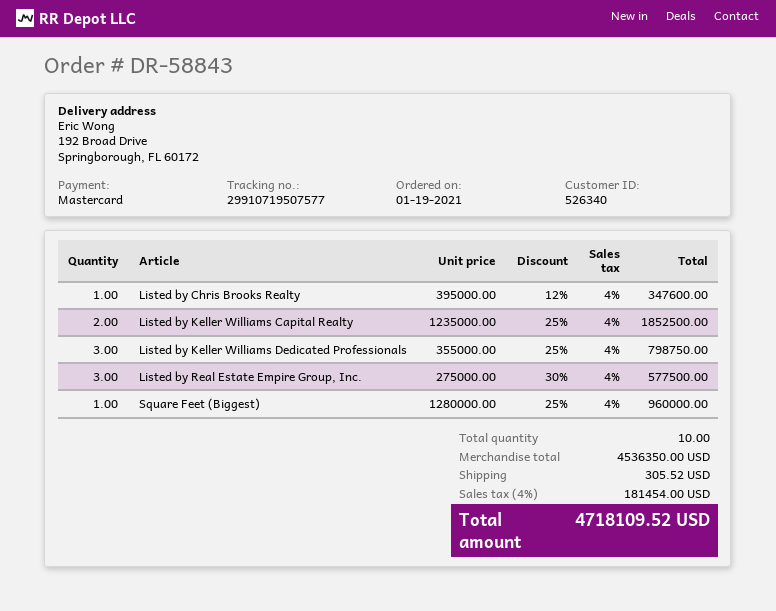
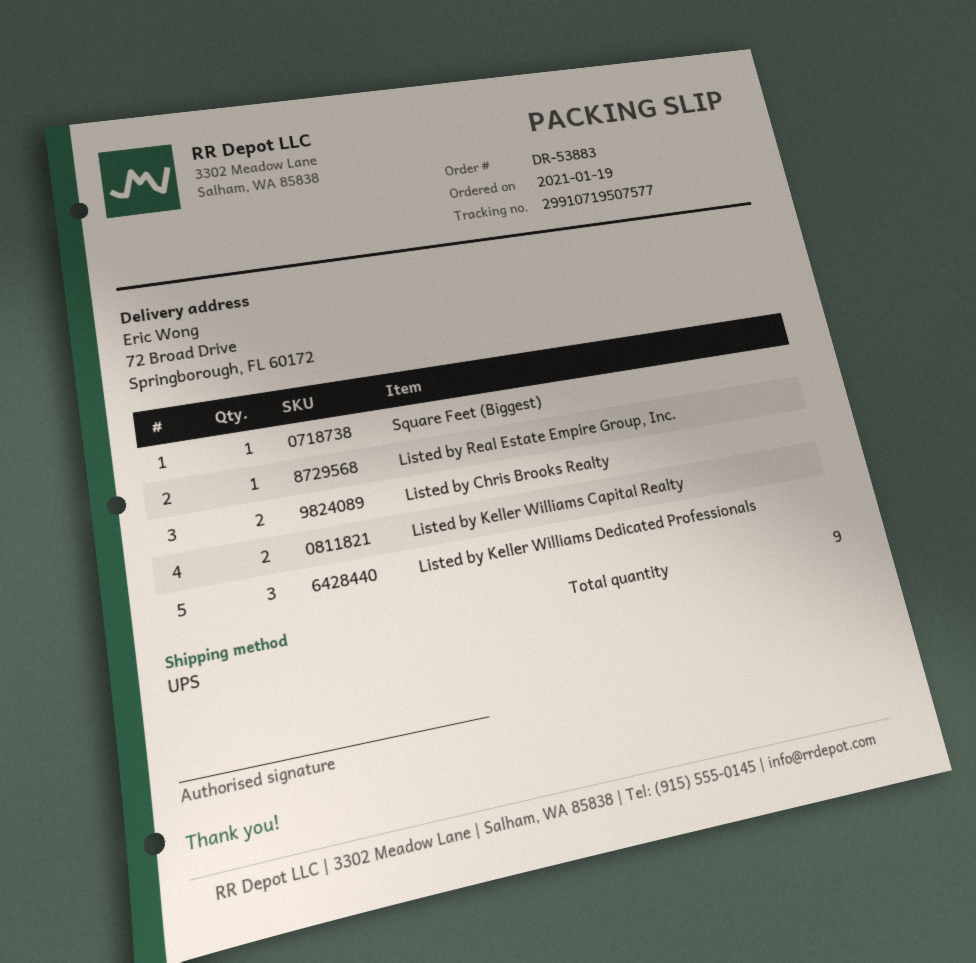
order number: DR-58843 -> DR-53883
ship to: 192 Broad Drive, Springborough, FL 60172 -> 72 Broad Drive, Springborough, FL 60172
Listed by Chris Brooks Realty: 1 -> 2
Listed by Real Estate Empire Group, Inc.: 3 -> 1
total quantity: 10 -> 9

